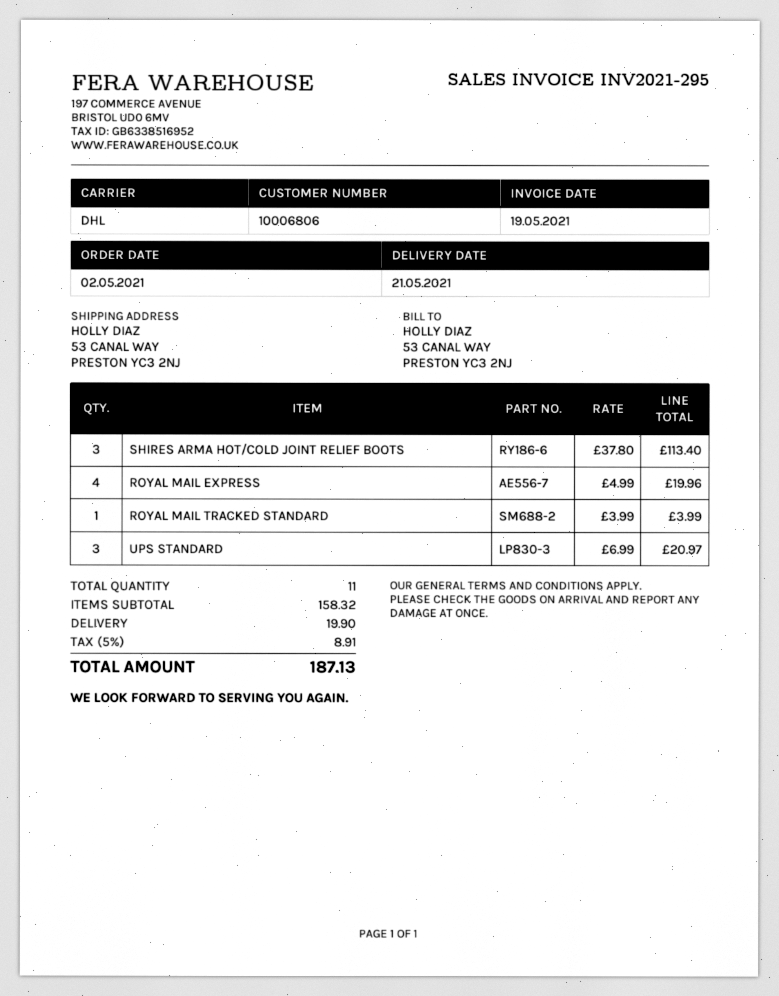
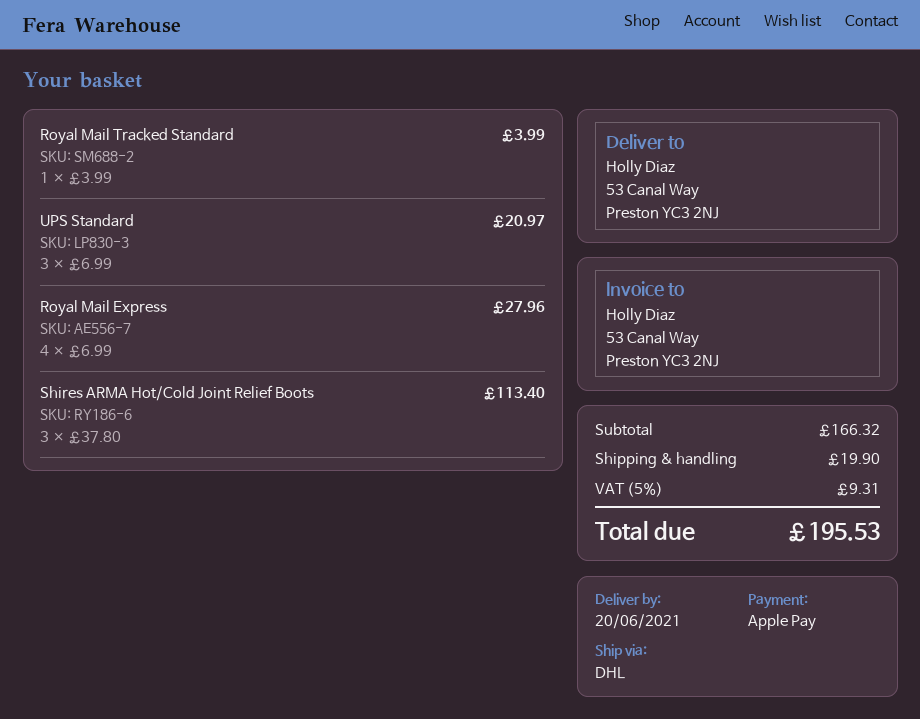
delivery date: 2021-05-21 -> 2021-06-20
ROYAL MAIL EXPRESS: 4 x 4.99 = 19.96 -> 4 x 6.99 = 27.96
subtotal: 158.32 -> 166.32
tax: 5% = 8.91 -> 5% = 9.31
total: 187.13 -> 195.53

